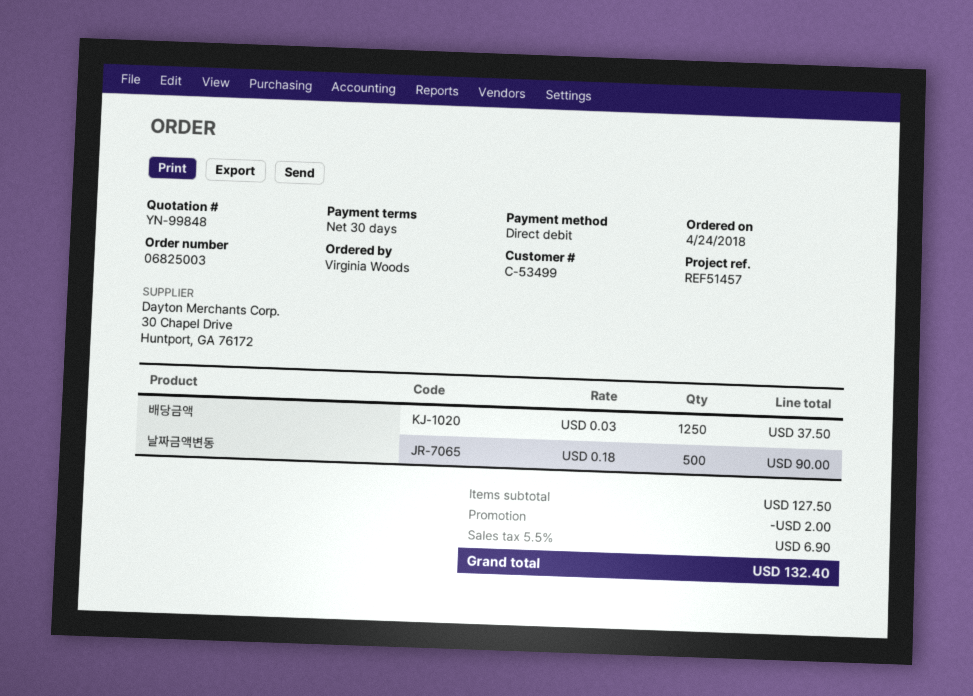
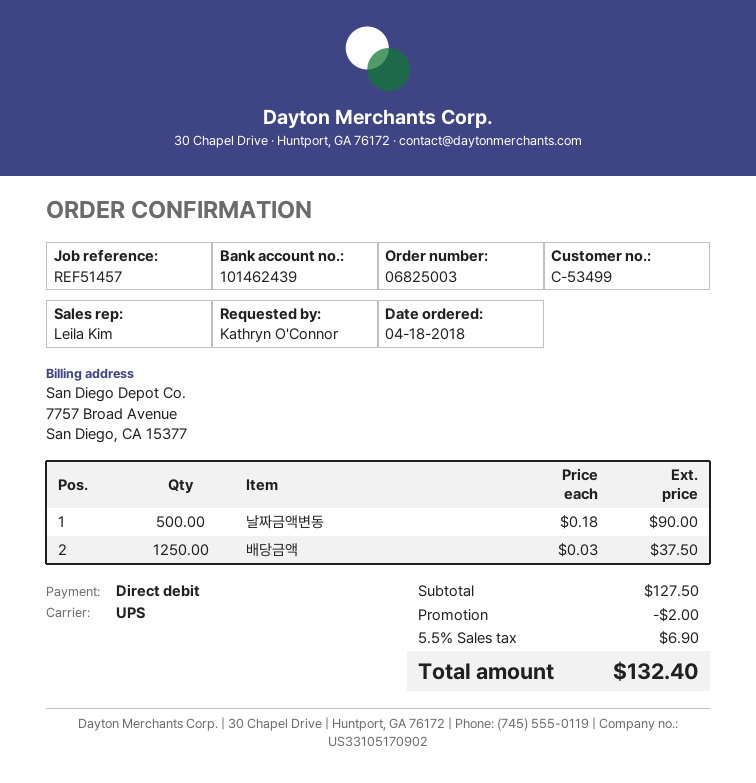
order date: 2018-04-24 -> 2018-04-18
ordered by: Virginia Woods -> Kathryn O'Connor

